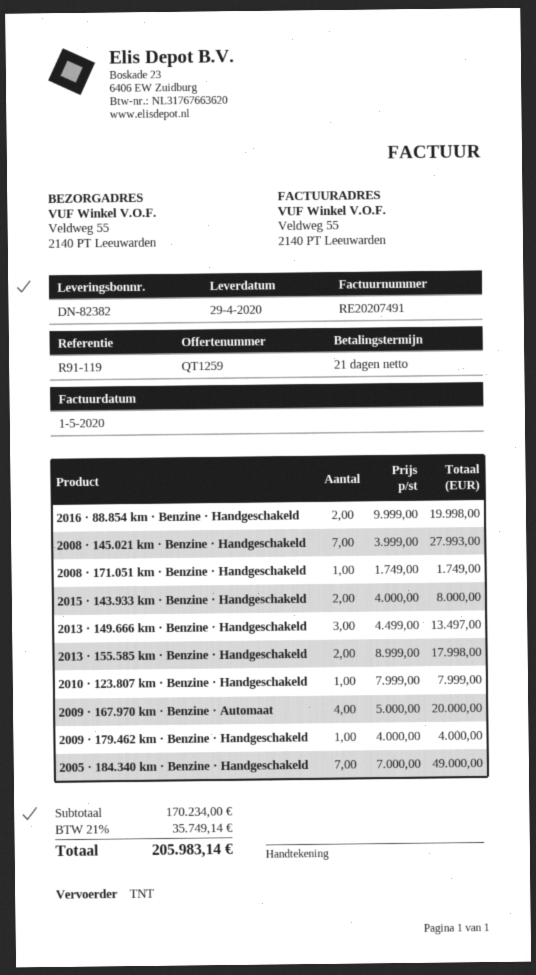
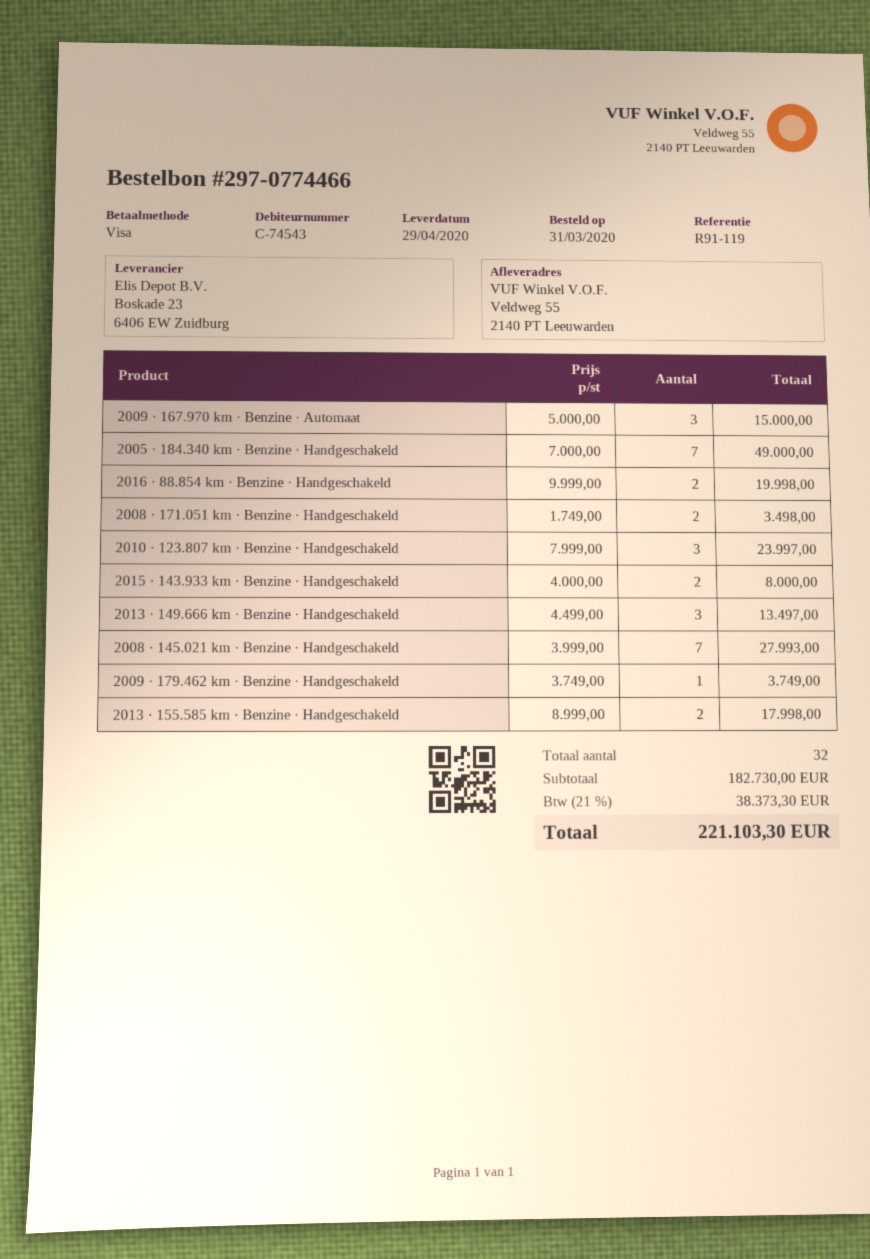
2008 · 171.051 km · Benzine · Handgeschakeld: 1 x 1749.00 = 1749.00 -> 2 x 1749.00 = 3498.00
2010 · 123.807 km · Benzine · Handgeschakeld: 1 x 7999.00 = 7999.00 -> 3 x 7999.00 = 23997.00
2009 · 167.970 km · Benzine · Automaat: 4 x 5000.00 = 20000.00 -> 3 x 5000.00 = 15000.00
2009 · 179.462 km · Benzine · Handgeschakeld: 1 x 4000.00 = 4000.00 -> 1 x 3749.00 = 3749.00
subtotal: 170234.00 -> 182730.00
tax: 21% = 35749.14 -> 21% = 38373.30
total: 205983.14 -> 221103.30

